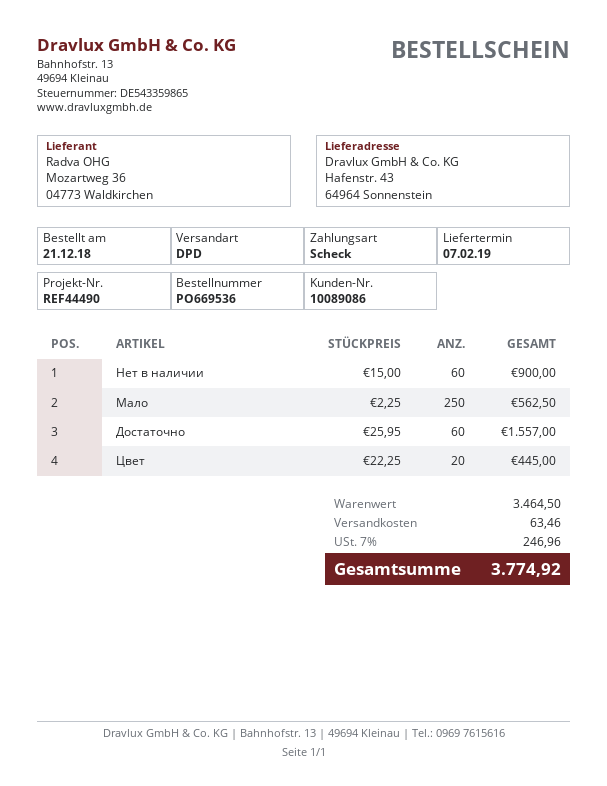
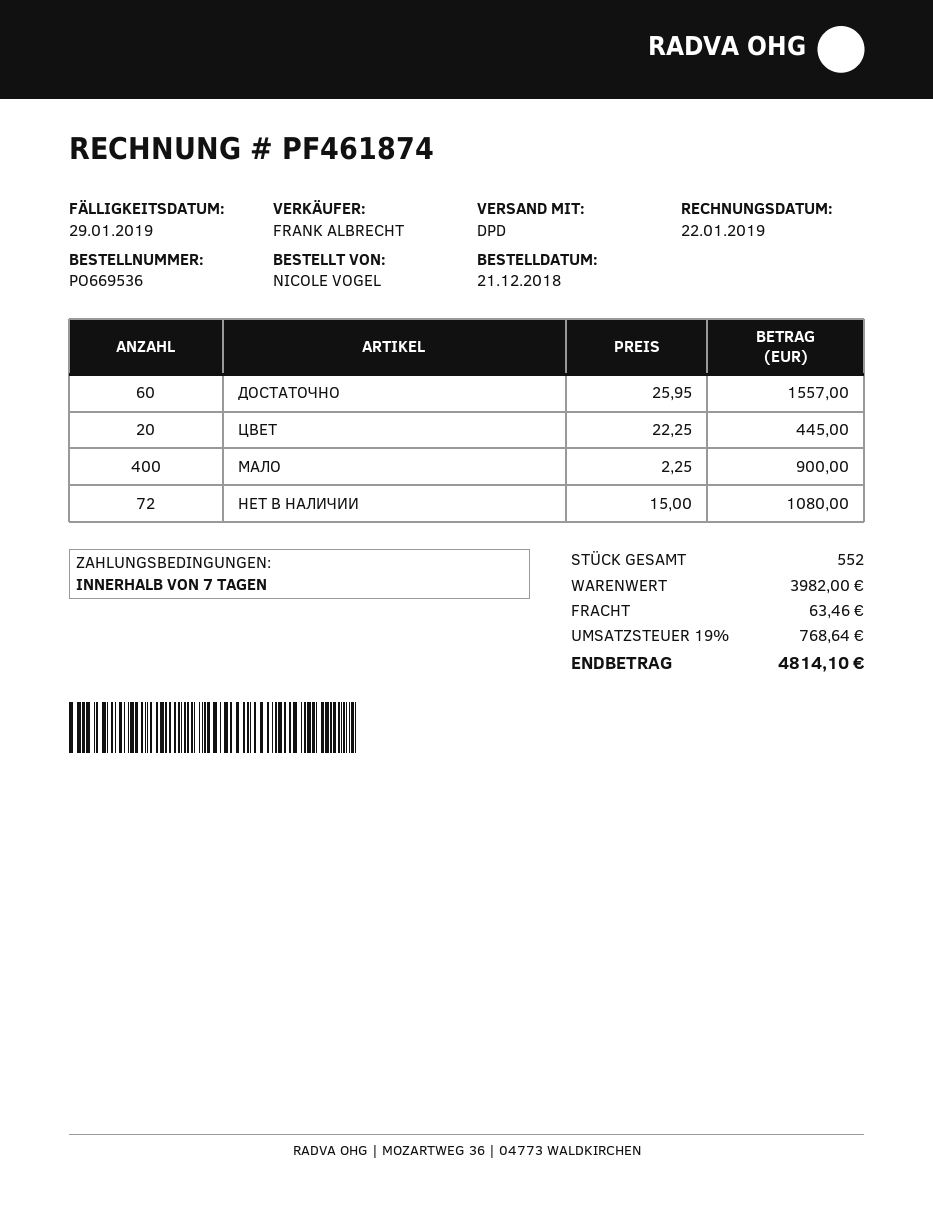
Нет в наличии: 60 x 15.00 = 900.00 -> 72 x 15.00 = 1080.00
Мало: 250 x 2.25 = 562.50 -> 400 x 2.25 = 900.00
subtotal: 3464.50 -> 3982.00
tax: 7% = 246.96 -> 19% = 768.64
total: 3774.92 -> 4814.10

